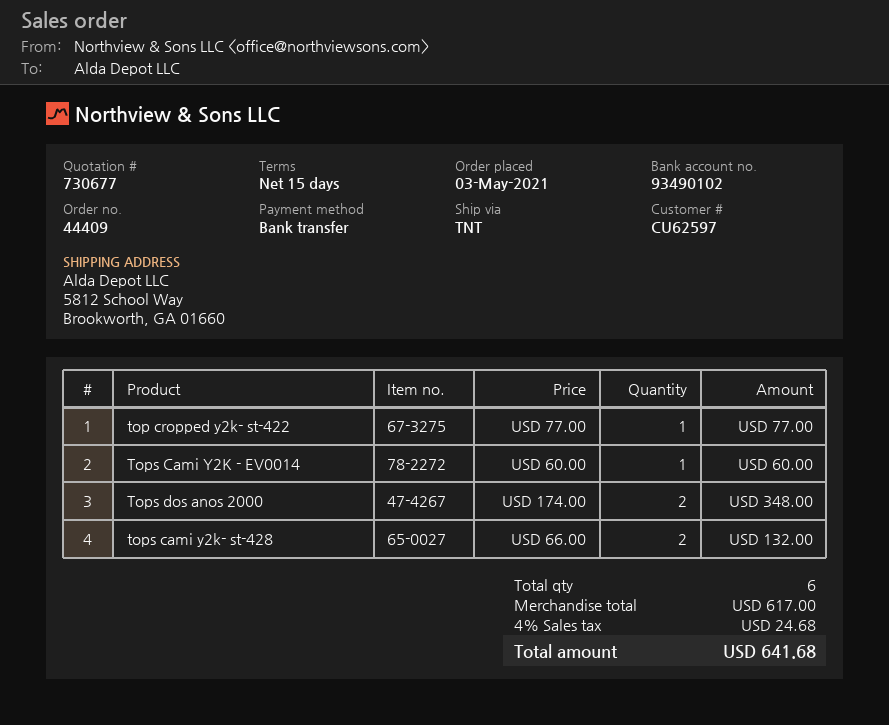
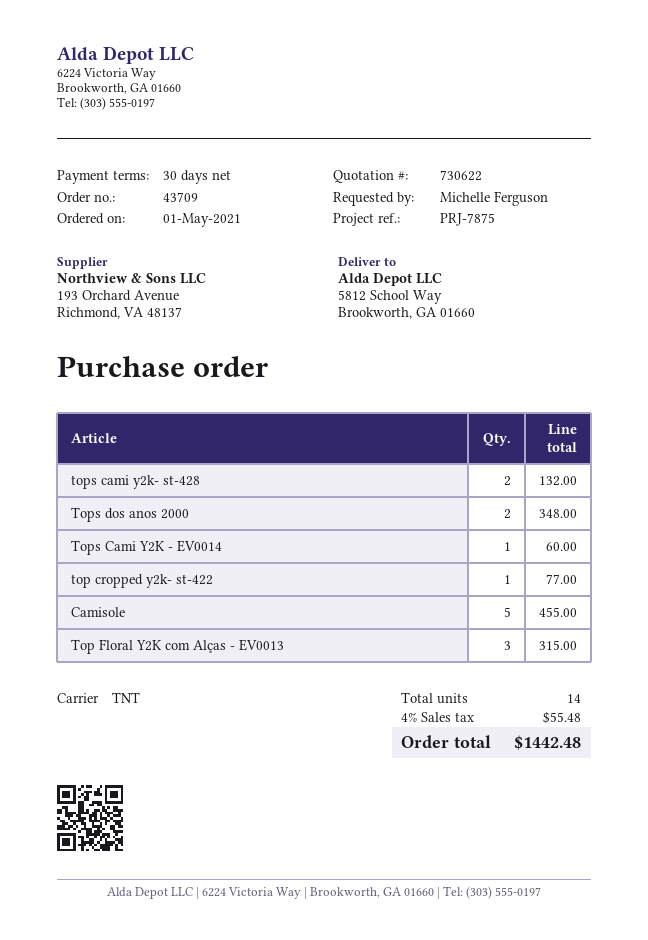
quote number: 730677 -> 730622
order number: 44409 -> 43709
order date: 2021-05-03 -> 2021-05-01
payment terms: 15 days -> 30 days
Camisole: none -> 5 for 455.00
Top Floral Y2K com Alças - EV0013: none -> 3 for 315.00
total quantity: 6 -> 14
tax: 4% = 24.68 -> 4% = 55.48
total: 641.68 -> 1442.48

